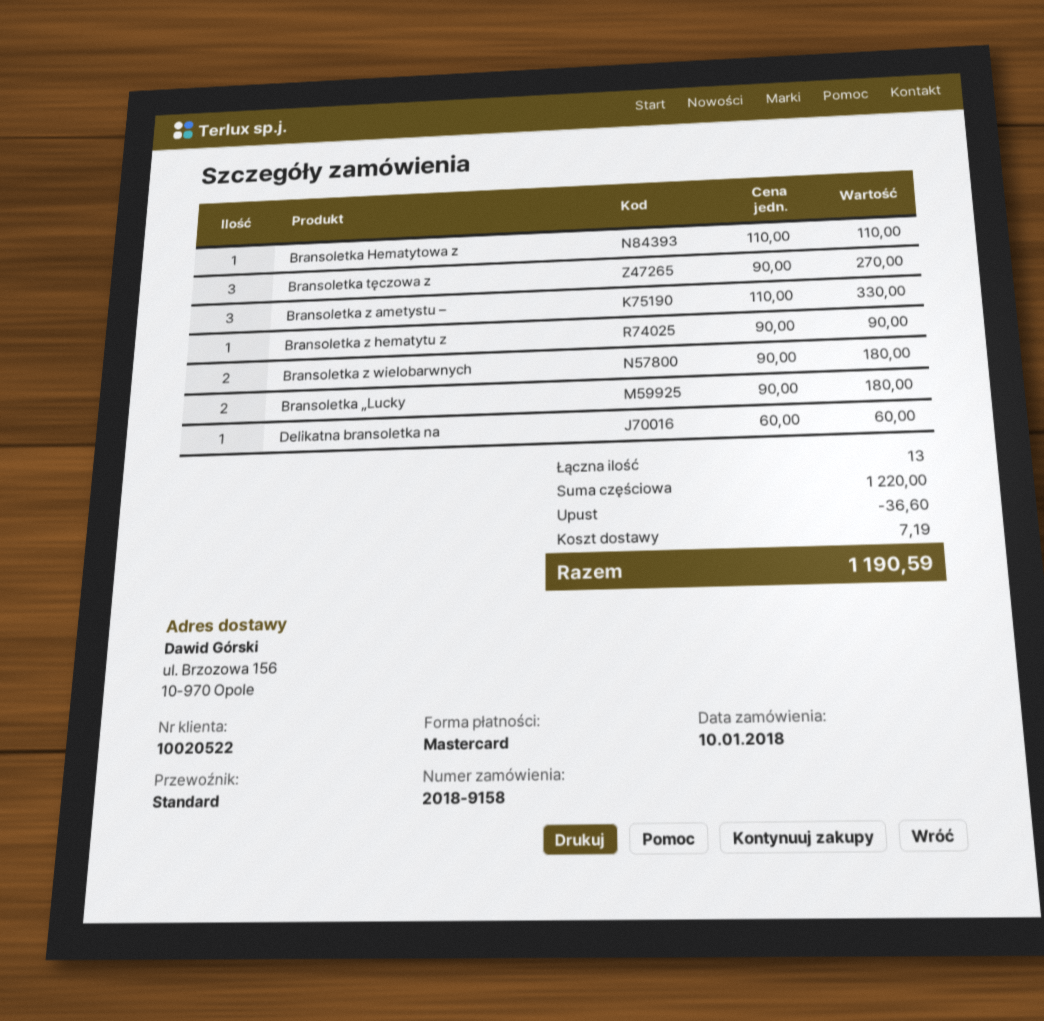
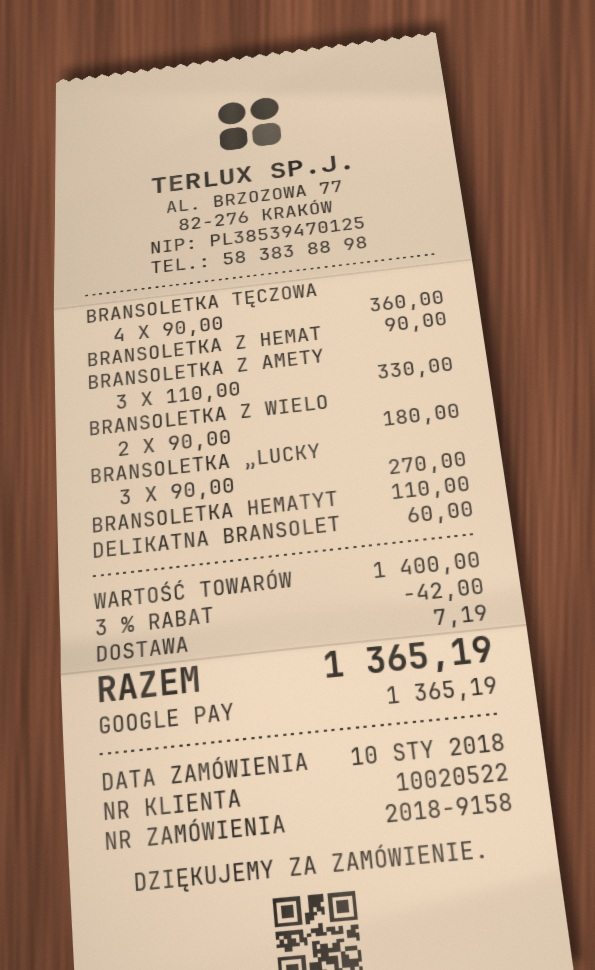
payment method: Mastercard -> Google Pay
Bransoletka tęczowa z: 3 x 90.00 = 270.00 -> 4 x 90.00 = 360.00
Bransoletka „Lucky: 2 x 90.00 = 180.00 -> 3 x 90.00 = 270.00
subtotal: 1220.00 -> 1400.00
discount: 36.60 -> 42.00
total: 1190.59 -> 1365.19

